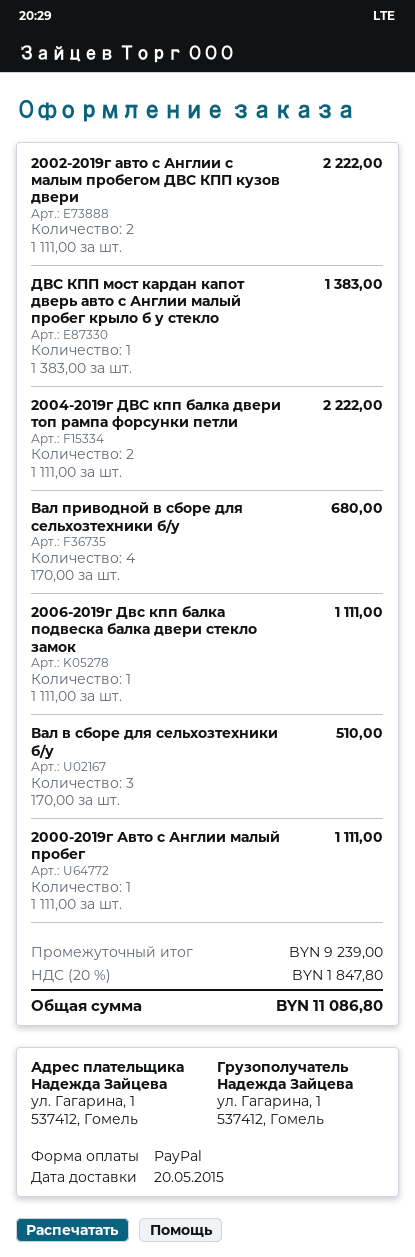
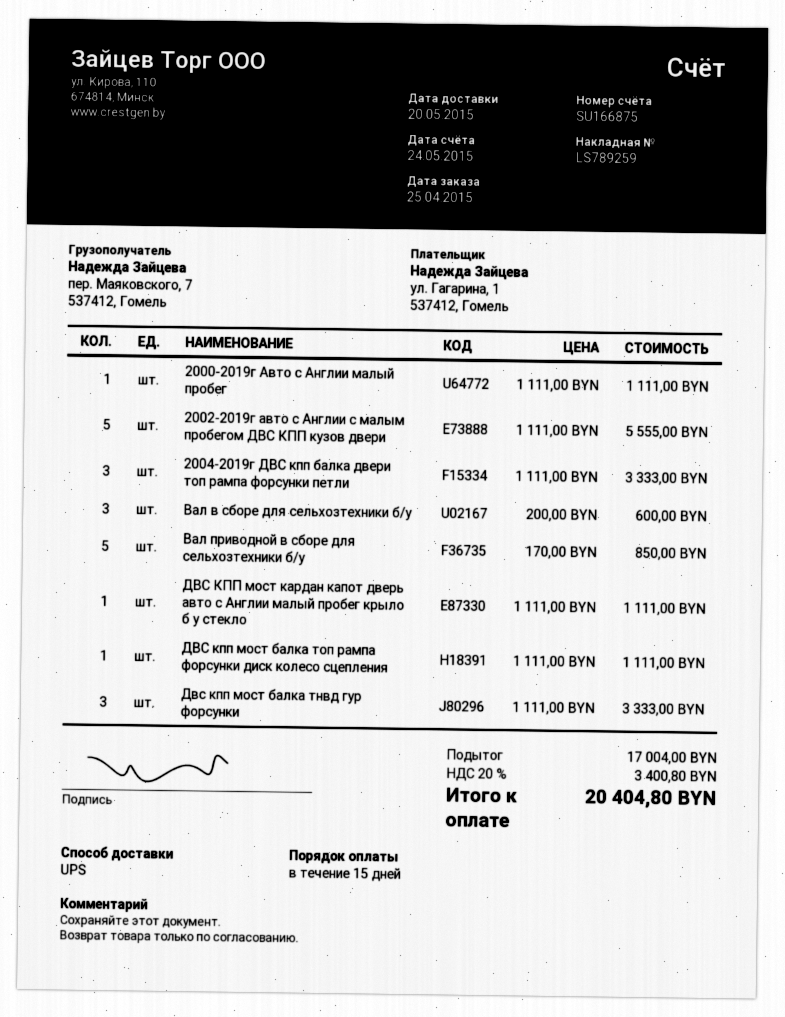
ship to: ул. Гагарина, 1, 537412, Гомель -> пер. Маяковского, 7, 537412, Гомель
2002-2019г авто с Англии с малым пробегом ДВС КПП кузов двери: 2 x 1111.00 = 2222.00 -> 5 x 1111.00 = 5555.00
ДВС КПП мост кардан капот дверь авто с Англии малый пробег крыло б у стекло: 1 x 1383.00 = 1383.00 -> 1 x 1111.00 = 1111.00
2004-2019г ДВС кпп балка двери топ рампа форсунки петли: 2 x 1111.00 = 2222.00 -> 3 x 1111.00 = 3333.00
Вал приводной в сборе для сельхозтехники б/у: 4 x 170.00 = 680.00 -> 5 x 170.00 = 850.00
2006-2019г Двс кпп балка подвеска балка двери стекло замок: 1 x 1111.00 = 1111.00 -> none
Вал в сборе для сельхозтехники б/у: 3 x 170.00 = 510.00 -> 3 x 200.00 = 600.00
ДВС кпп мост балка топ рампа форсунки диск колесо сцепления: none -> 1 x 1111.00 = 1111.00
Двс кпп мост балка тнвд гур форсунки: none -> 3 x 1111.00 = 3333.00
subtotal: 9239.00 -> 17004.00
tax: 20% = 1847.80 -> 20% = 3400.80
total: 11086.80 -> 20404.80

